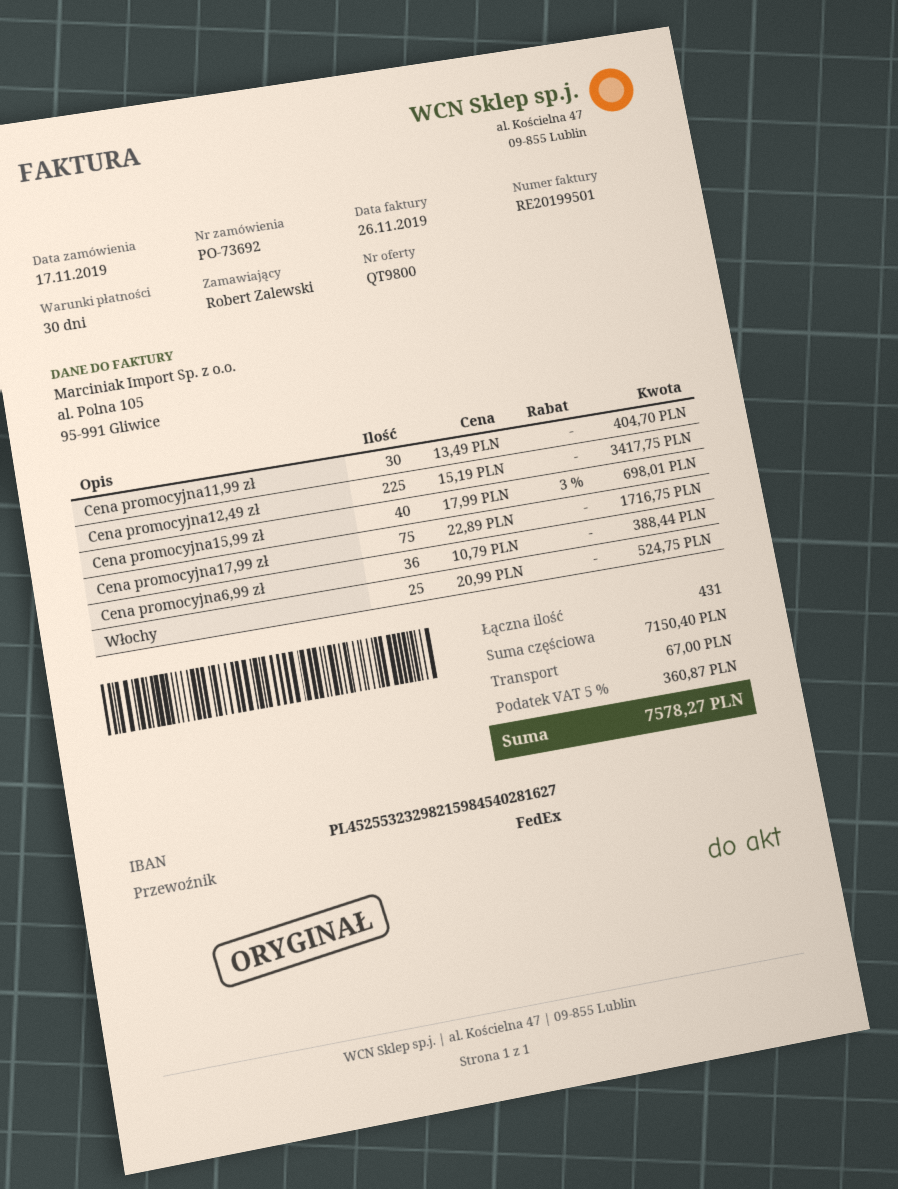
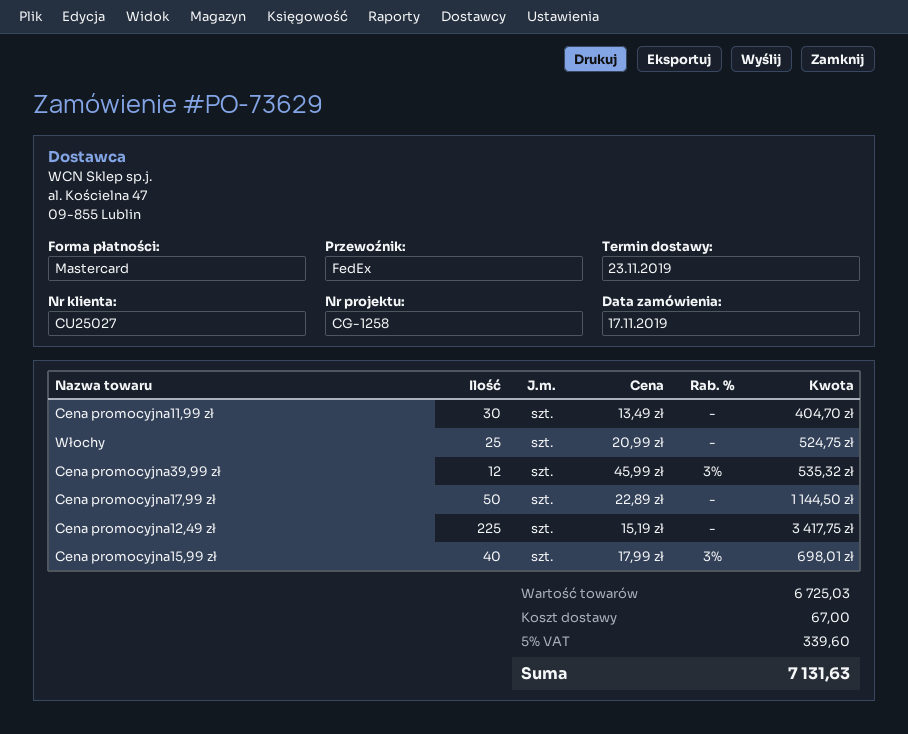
order number: PO-73692 -> PO-73629
Cena promocyjna17,99 zł: 75 x 22.89 = 1716.75 -> 50 x 22.89 = 1144.50
Cena promocyjna6,99 zł: 36 x 10.79 = 388.44 -> none
Cena promocyjna39,99 zł: none -> 12 x 45.99 - 3% = 535.32
subtotal: 7150.40 -> 6725.03
tax: 5% = 360.87 -> 5% = 339.60
total: 7578.27 -> 7131.63

